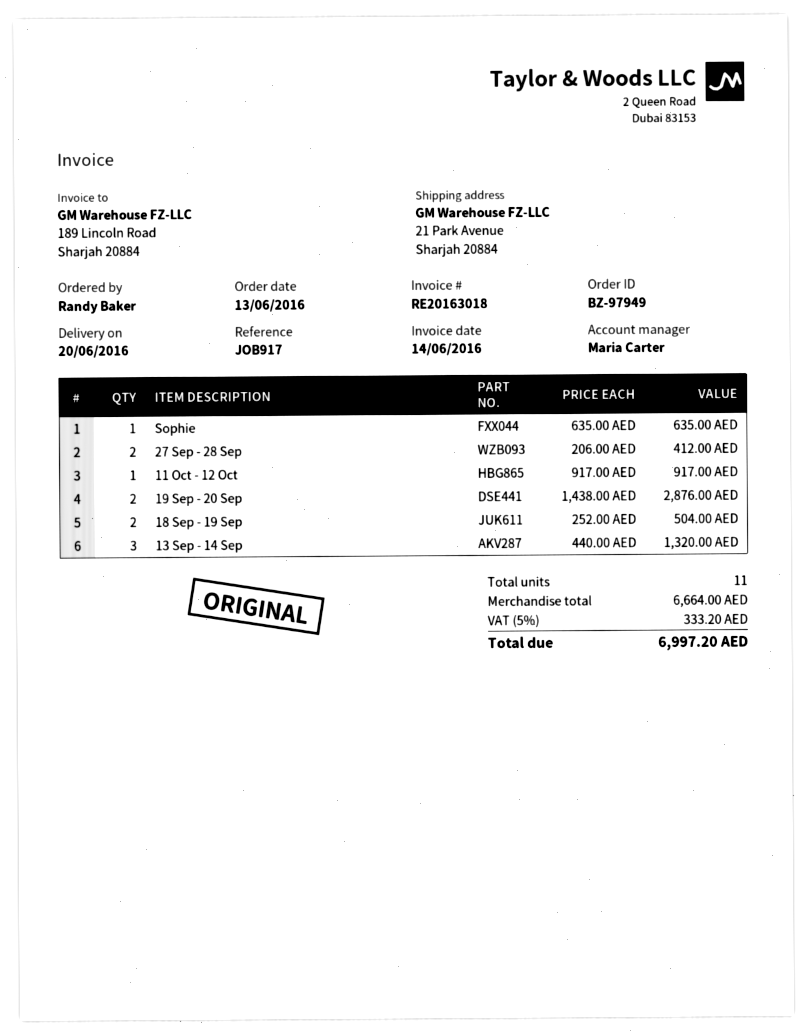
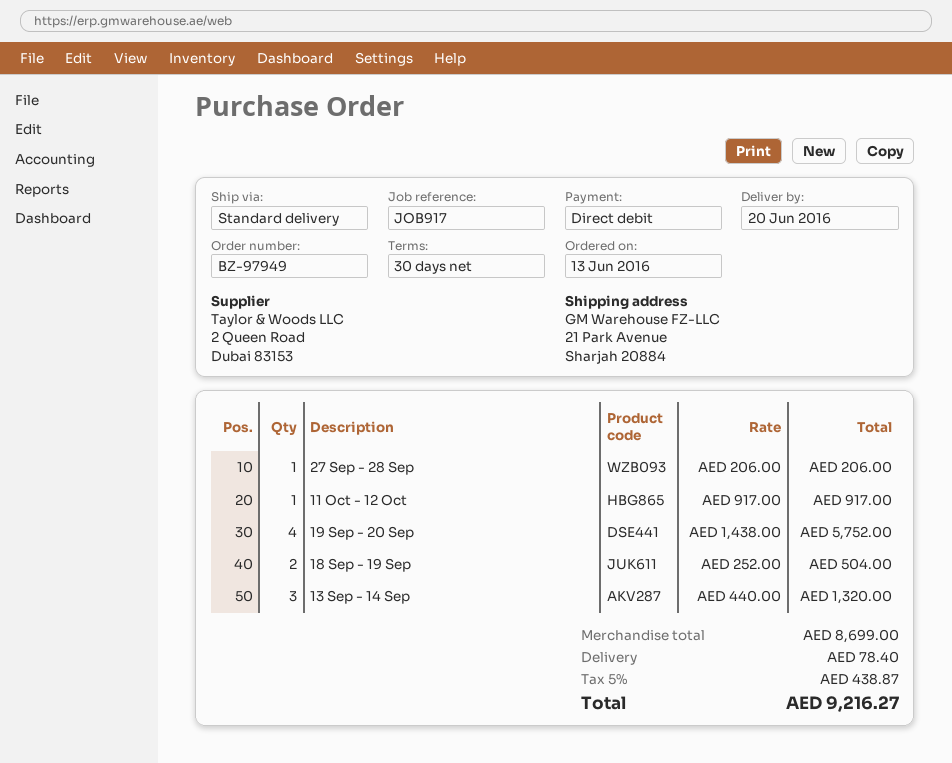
Sophie: 1 x 635.00 = 635.00 -> none
27 Sep - 28 Sep: 2 x 206.00 = 412.00 -> 1 x 206.00 = 206.00
19 Sep - 20 Sep: 2 x 1438.00 = 2876.00 -> 4 x 1438.00 = 5752.00
subtotal: 6664.00 -> 8699.00
shipping: none -> 78.40
tax: 5% = 333.20 -> 5% = 438.87
total: 6997.20 -> 9216.27

